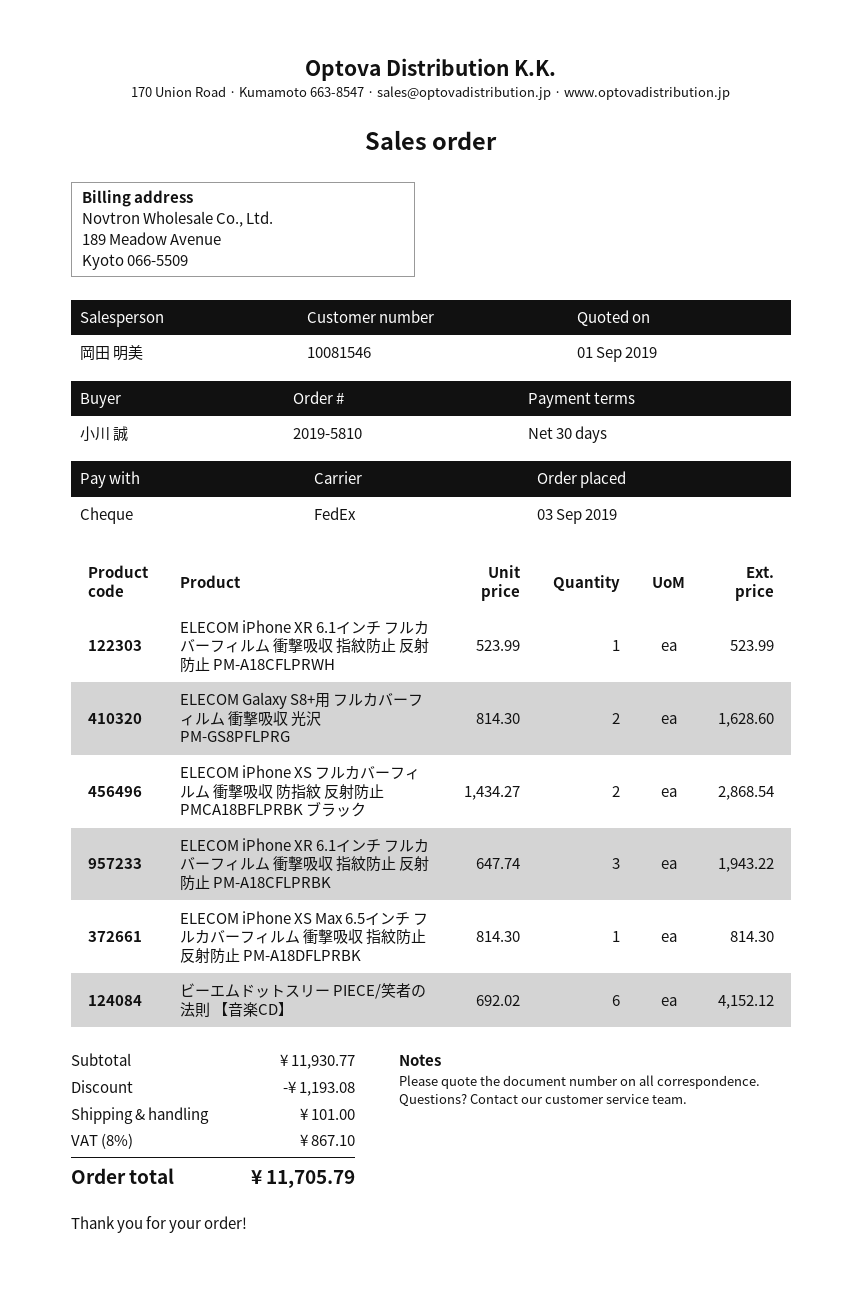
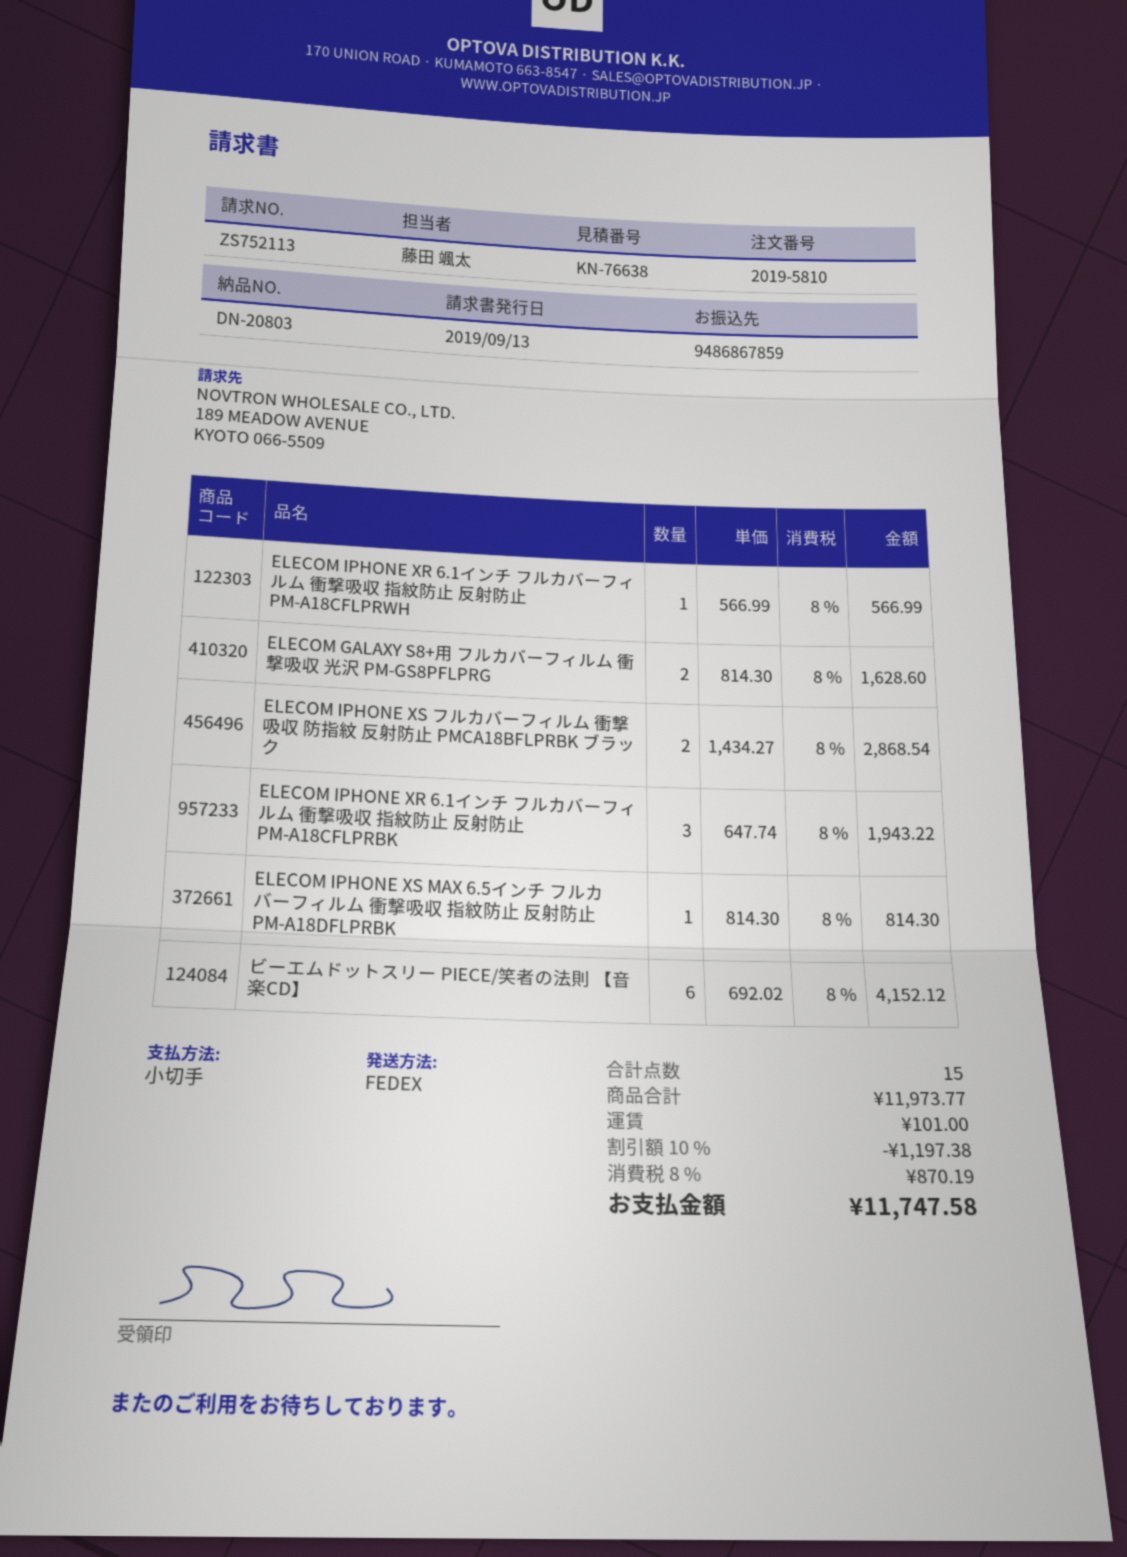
sales rep: 岡田 明美 -> 藤田 颯太
ELECOM iPhone XR 6.1インチ フルカバーフィルム 衝撃吸収 指紋防止 反射防止 PM-A18CFLPRWH: 1 x 523.99 = 523.99 -> 1 x 566.99 = 566.99
subtotal: 11930.77 -> 11973.77
discount: 1193.08 -> 1197.38
tax: 8% = 867.10 -> 8% = 870.19
total: 11705.79 -> 11747.58

